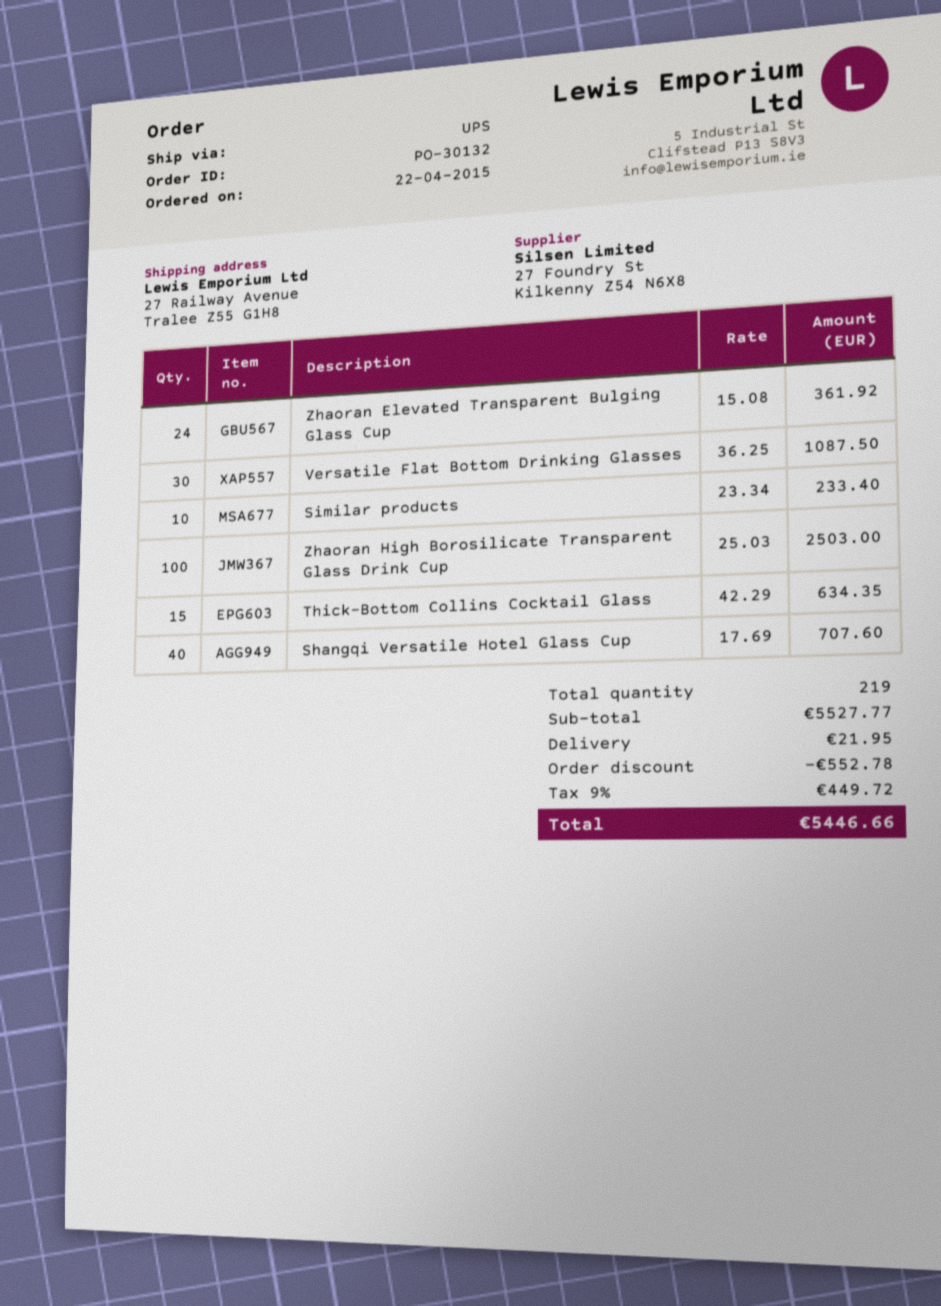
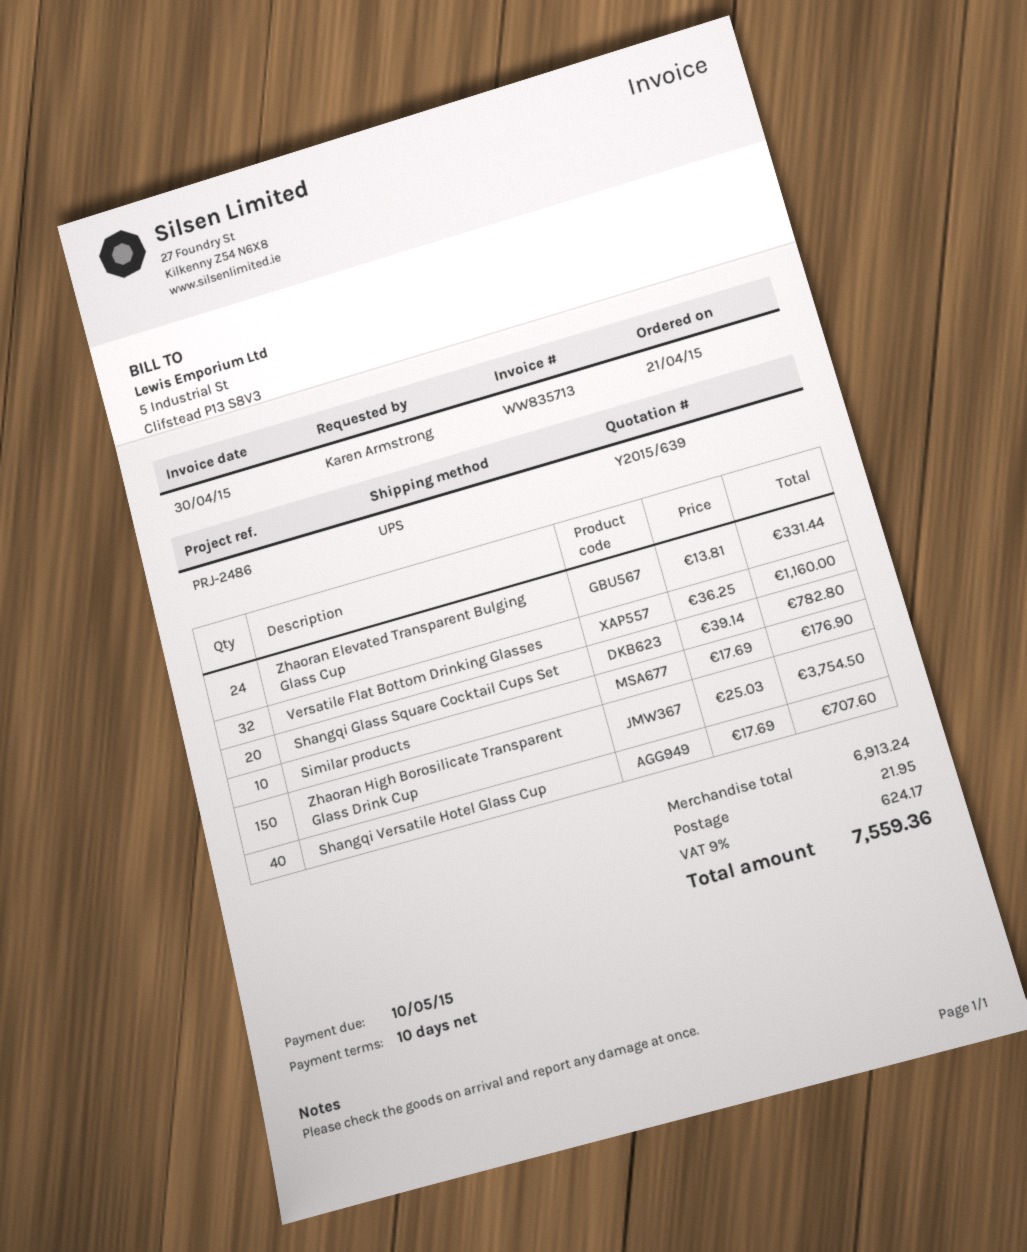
order date: 2015-04-22 -> 2015-04-21
Zhaoran Elevated Transparent Bulging Glass Cup: 24 x 15.08 = 361.92 -> 24 x 13.81 = 331.44
Versatile Flat Bottom Drinking Glasses: 30 x 36.25 = 1087.50 -> 32 x 36.25 = 1160.00
Similar products: 10 x 23.34 = 233.40 -> 10 x 17.69 = 176.90
Zhaoran High Borosilicate Transparent Glass Drink Cup: 100 x 25.03 = 2503.00 -> 150 x 25.03 = 3754.50
Thick-Bottom Collins Cocktail Glass: 15 x 42.29 = 634.35 -> none
Shangqi Glass Square Cocktail Cups Set: none -> 20 x 39.14 = 782.80
subtotal: 5527.77 -> 6913.24
discount: 552.78 -> none
tax: 9% = 449.72 -> 9% = 624.17
total: 5446.66 -> 7559.36

